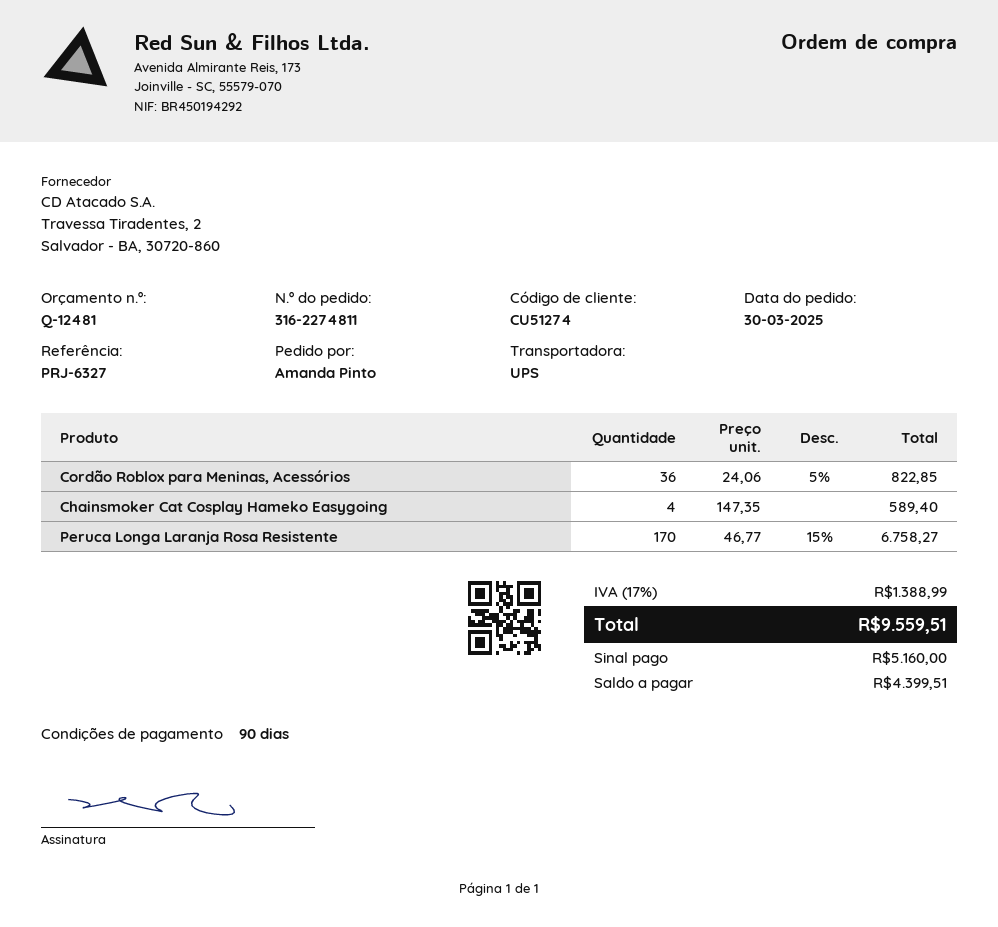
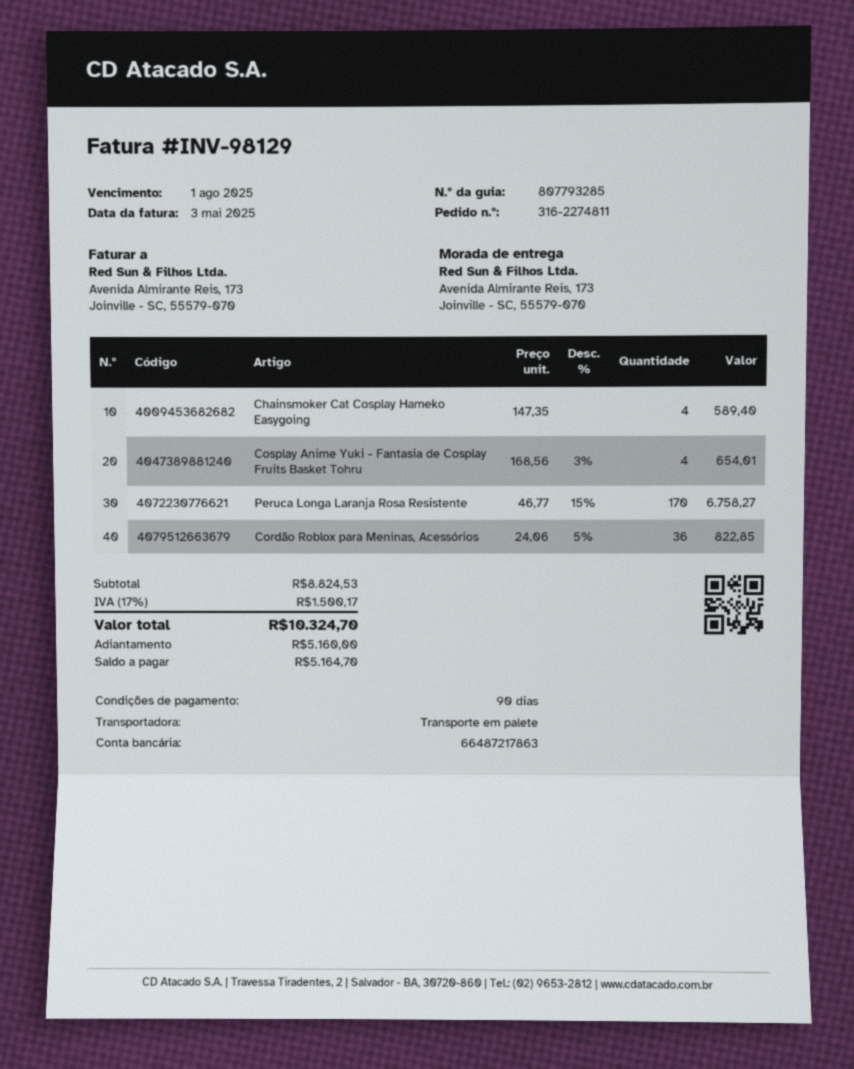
shipping method: UPS -> pallet freight
Cosplay Anime Yuki - Fantasia de Cosplay Fruits Basket Tohru: none -> 4 x 168.56 - 3% = 654.01
tax: 17% = 1388.99 -> 17% = 1500.17
total: 9559.51 -> 10324.70
balance: 4399.51 -> 5164.70

